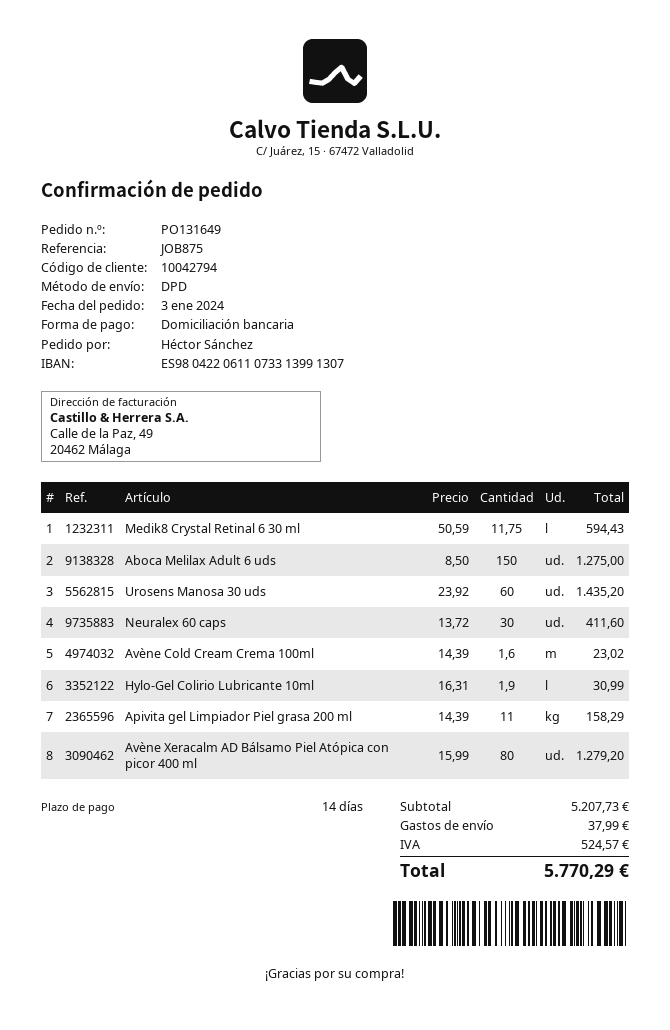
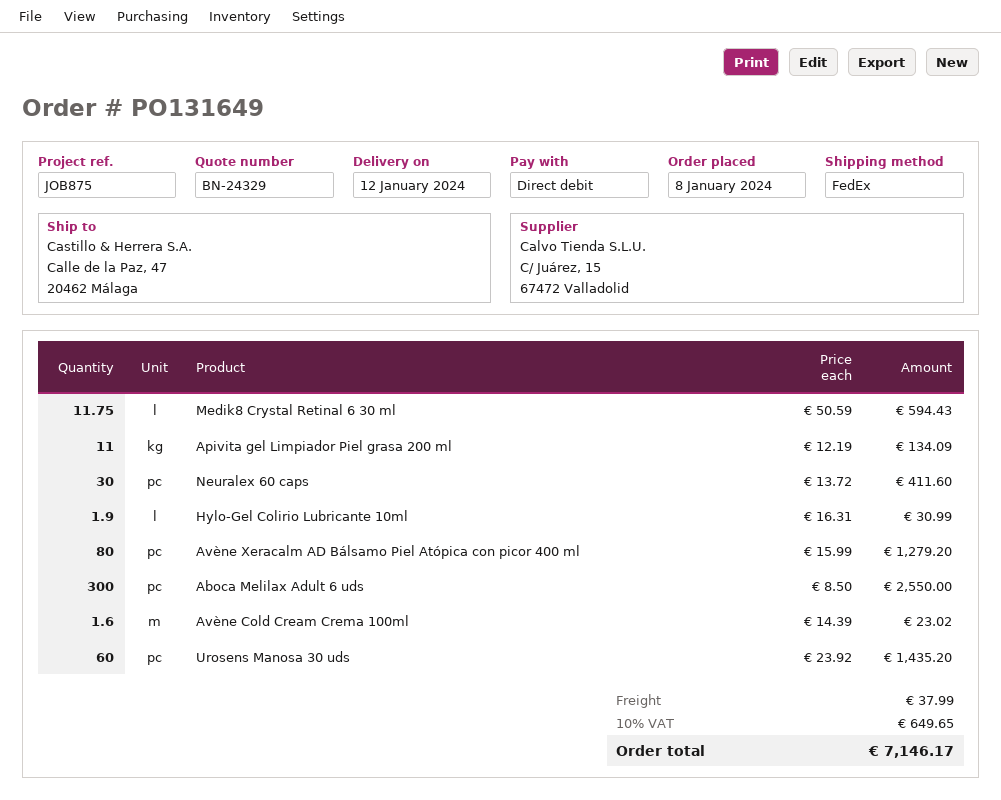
order date: 2024-01-03 -> 2024-01-08
shipping method: DPD -> FedEx
Aboca Melilax Adult 6 uds: 150 x 8.50 = 1275.00 -> 300 x 8.50 = 2550.00
Apivita gel Limpiador Piel grasa 200 ml: 11 x 14.39 = 158.29 -> 11 x 12.19 = 134.09
tax: 524.57 -> 649.65
total: 5770.29 -> 7146.17

